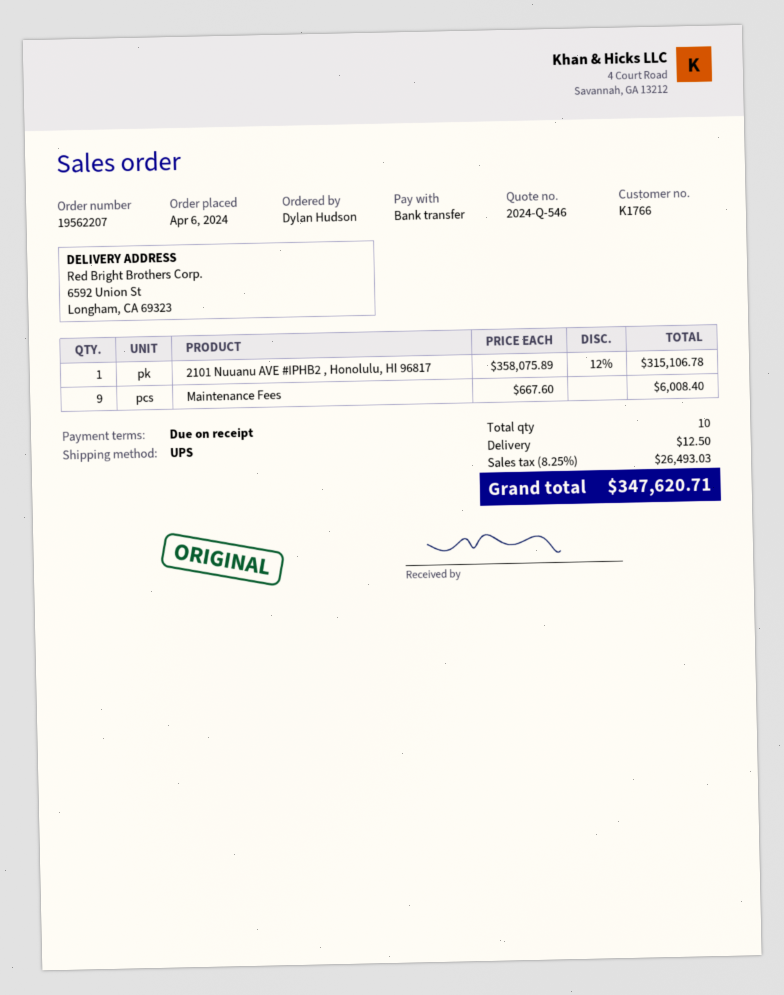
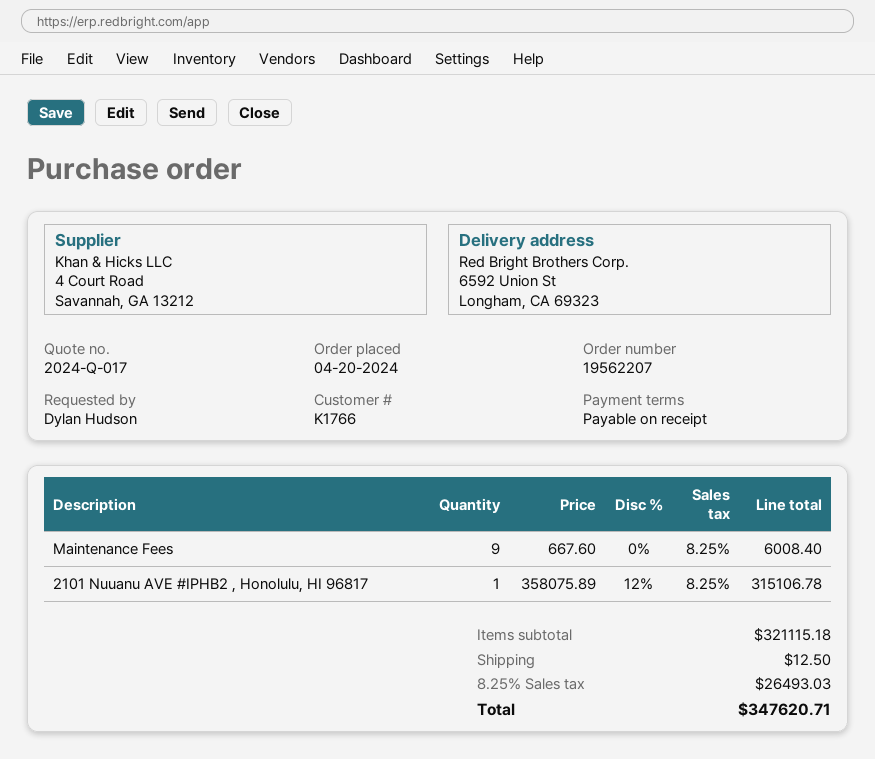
quote number: 2024-Q-546 -> 2024-Q-017
order date: 2024-04-06 -> 2024-04-20

